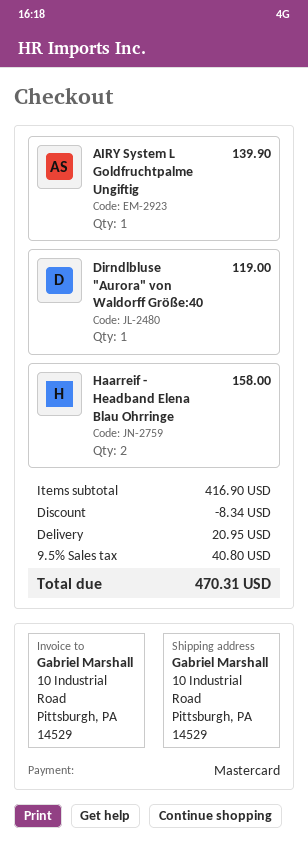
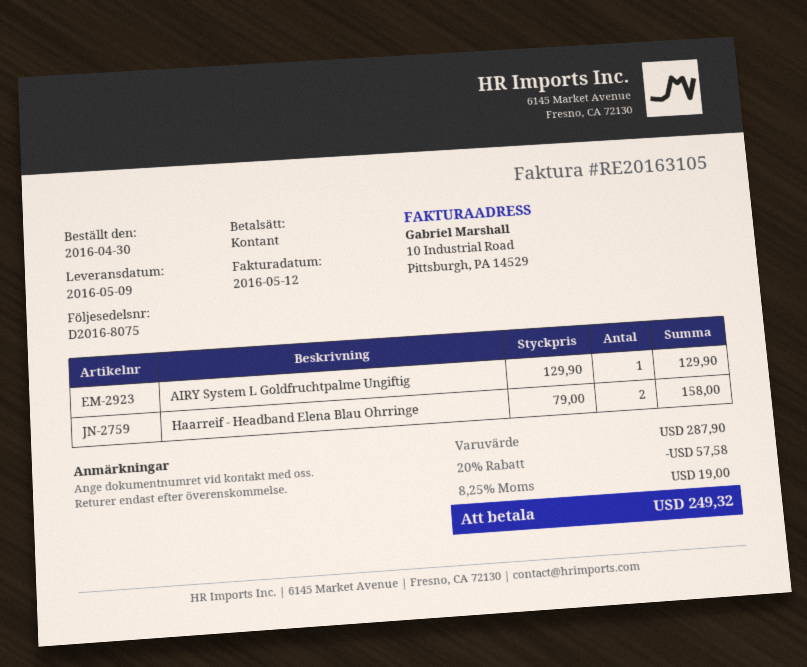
payment method: Mastercard -> cash
AIRY System L Goldfruchtpalme Ungiftig: 1 for 139.90 -> 1 for 129.90
Dirndlbluse "Aurora" von Waldorff Größe:40: 1 for 119.00 -> none
subtotal: 416.90 -> 287.90
discount: 8.34 -> 57.58
shipping: 20.95 -> none
tax: 9.5% = 40.80 -> 8.25% = 19.00
total: 470.31 -> 249.32

